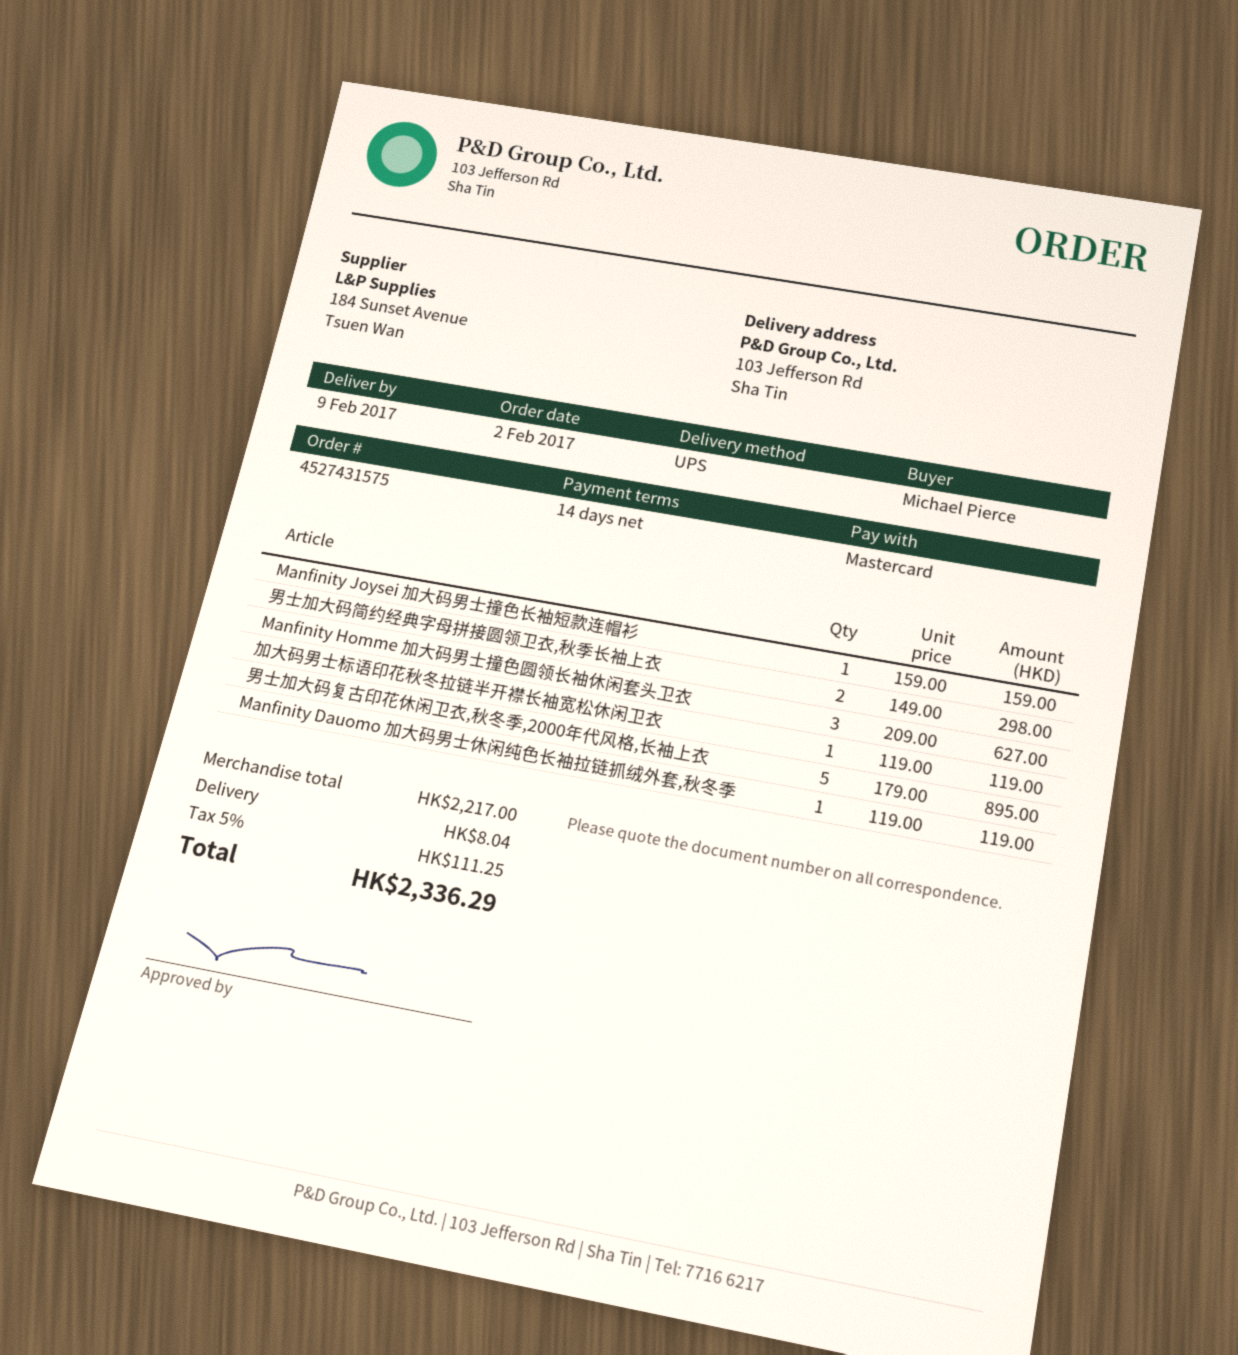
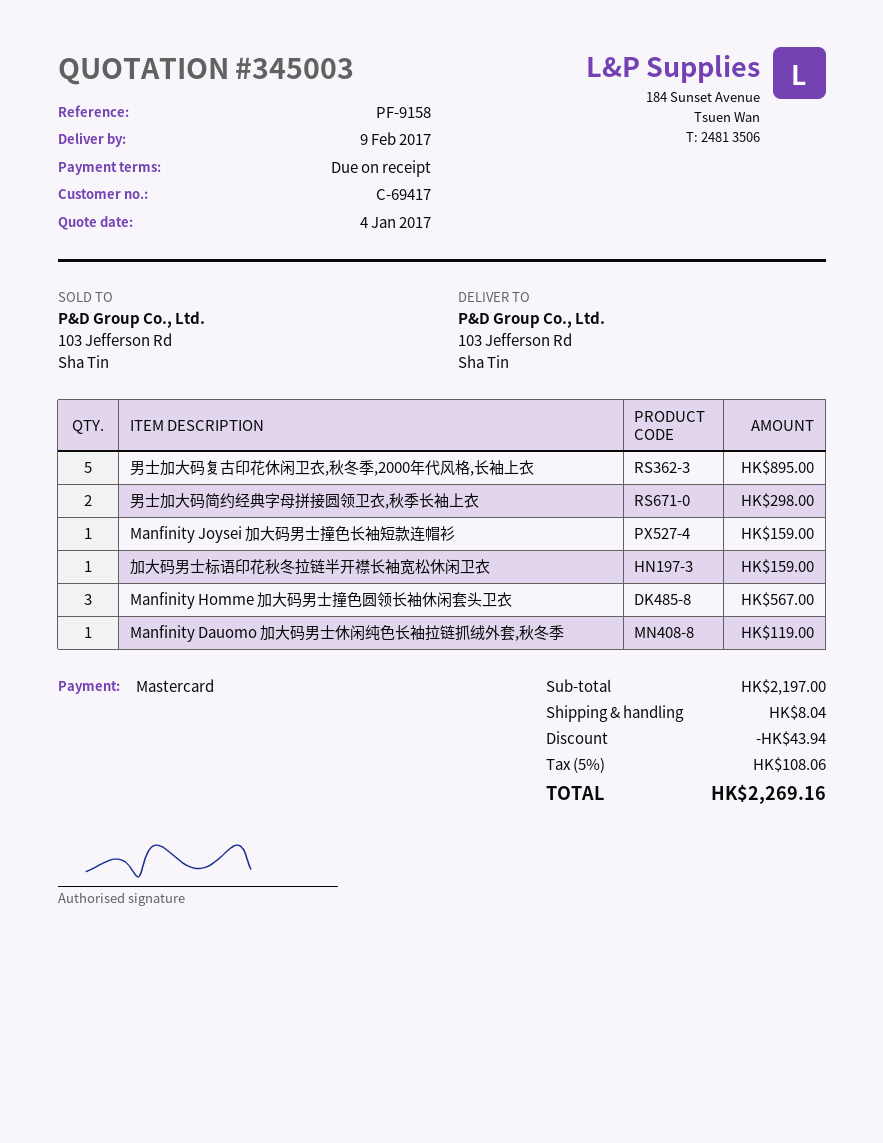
payment terms: 14 days -> on receipt
Manfinity Homme 加大码男士撞色圆领长袖休闲套头卫衣: 3 for 627.00 -> 3 for 567.00
加大码男士标语印花秋冬拉链半开襟长袖宽松休闲卫衣: 1 for 119.00 -> 1 for 159.00
subtotal: 2217.00 -> 2197.00
discount: none -> 43.94
tax: 5% = 111.25 -> 5% = 108.06
total: 2336.29 -> 2269.16

